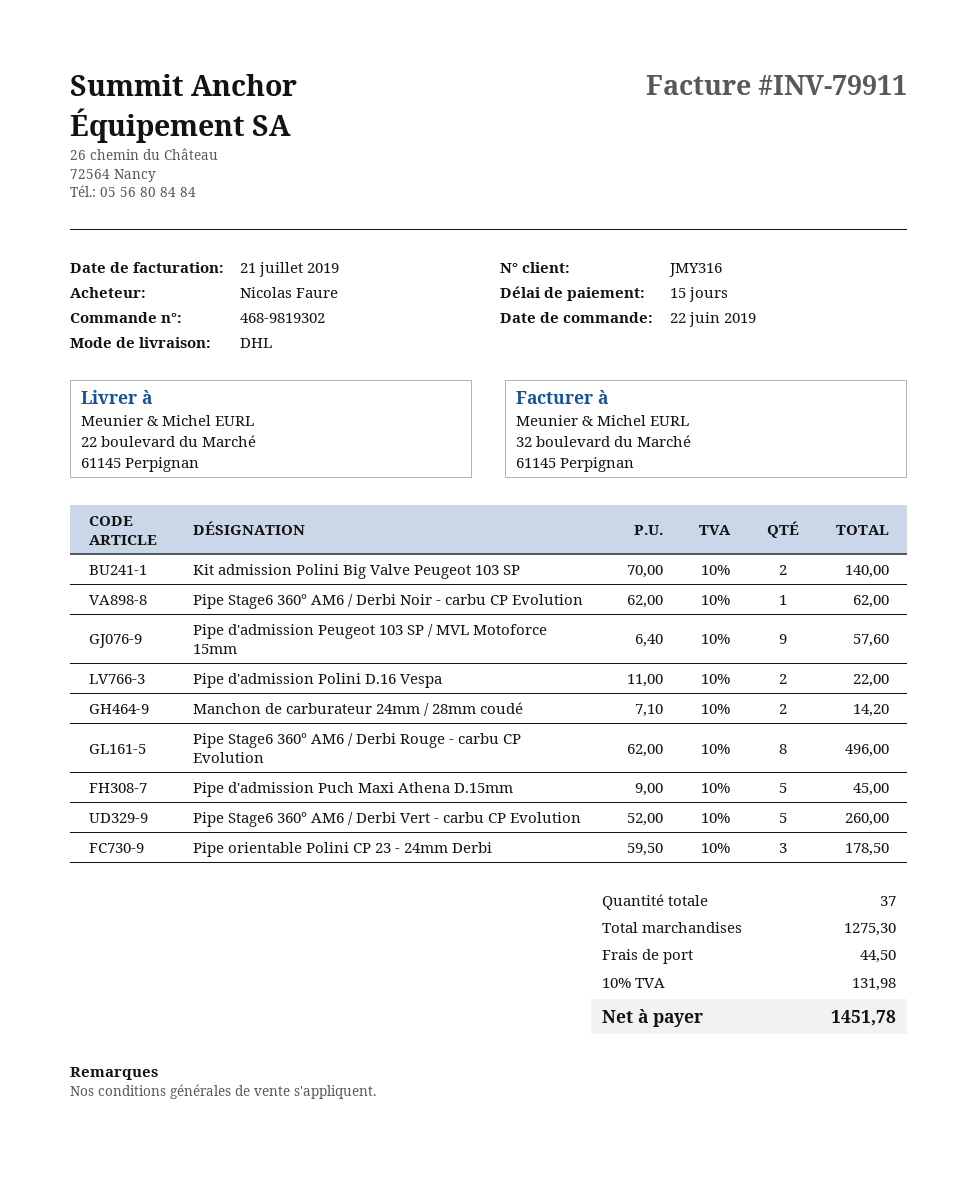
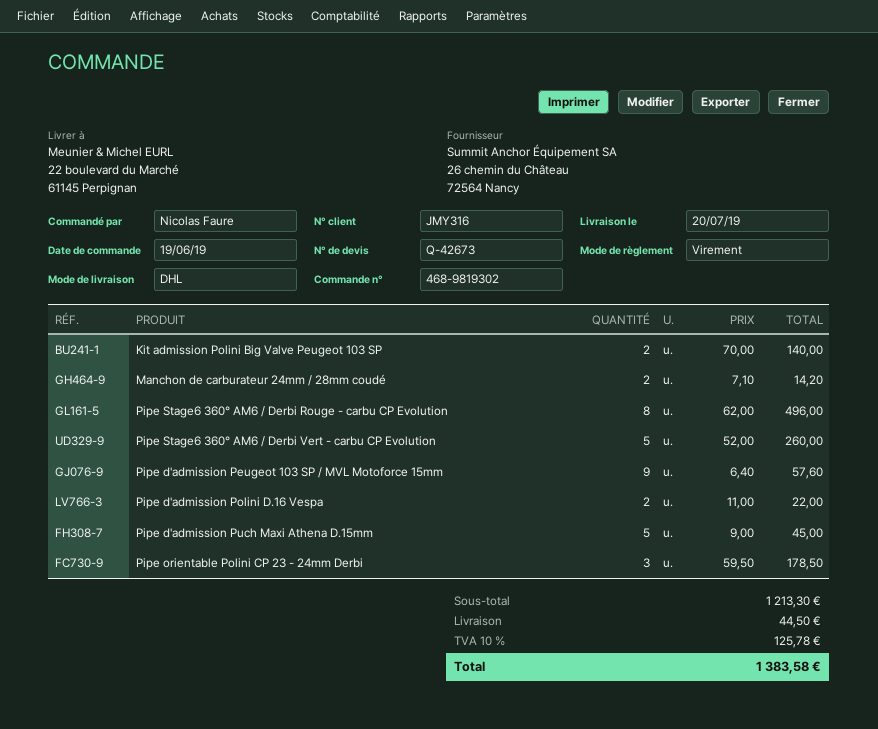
order date: 2019-06-22 -> 2019-06-19
Pipe Stage6 360° AM6 / Derbi Noir - carbu CP Evolution: 1 x 62.00 = 62.00 -> none
subtotal: 1275.30 -> 1213.30
tax: 10% = 131.98 -> 10% = 125.78
total: 1451.78 -> 1383.58

